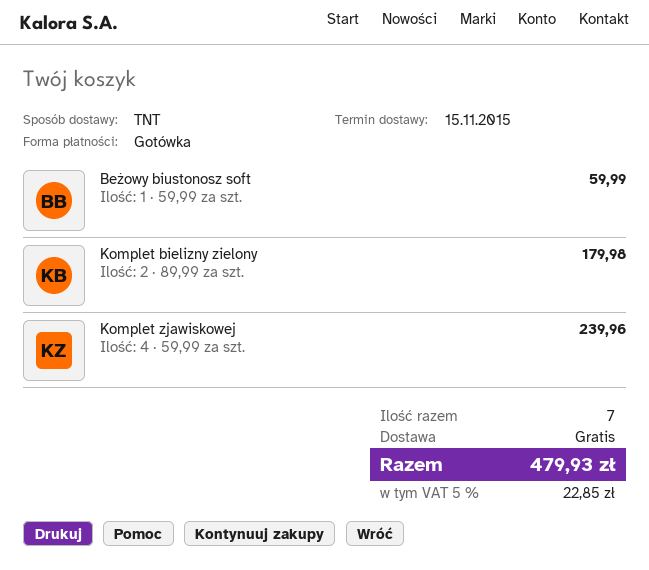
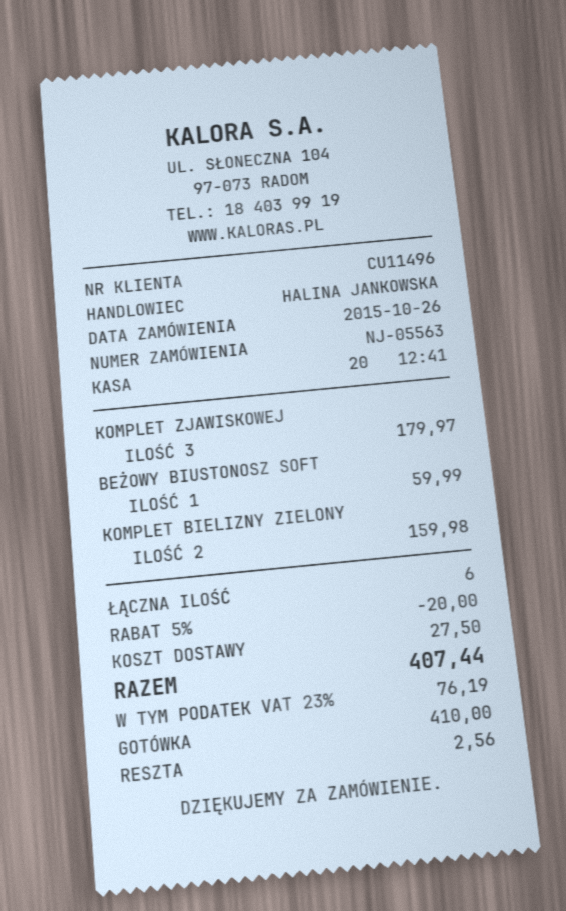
Komplet bielizny zielony: 2 for 179.98 -> 2 for 159.98
Komplet zjawiskowej: 4 for 239.96 -> 3 for 179.97
total quantity: 7 -> 6
discount: none -> 5% = 20.00
shipping: 0.00 -> 27.50
tax: 5% = 22.85 -> 23% = 76.19
total: 479.93 -> 407.44

